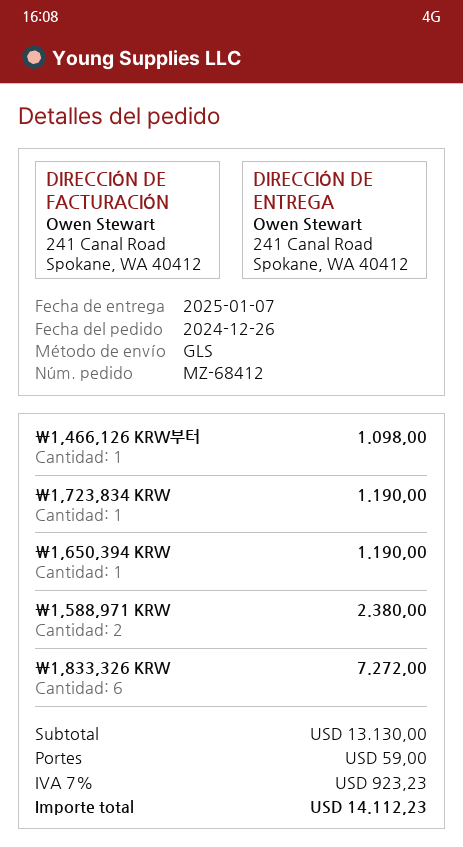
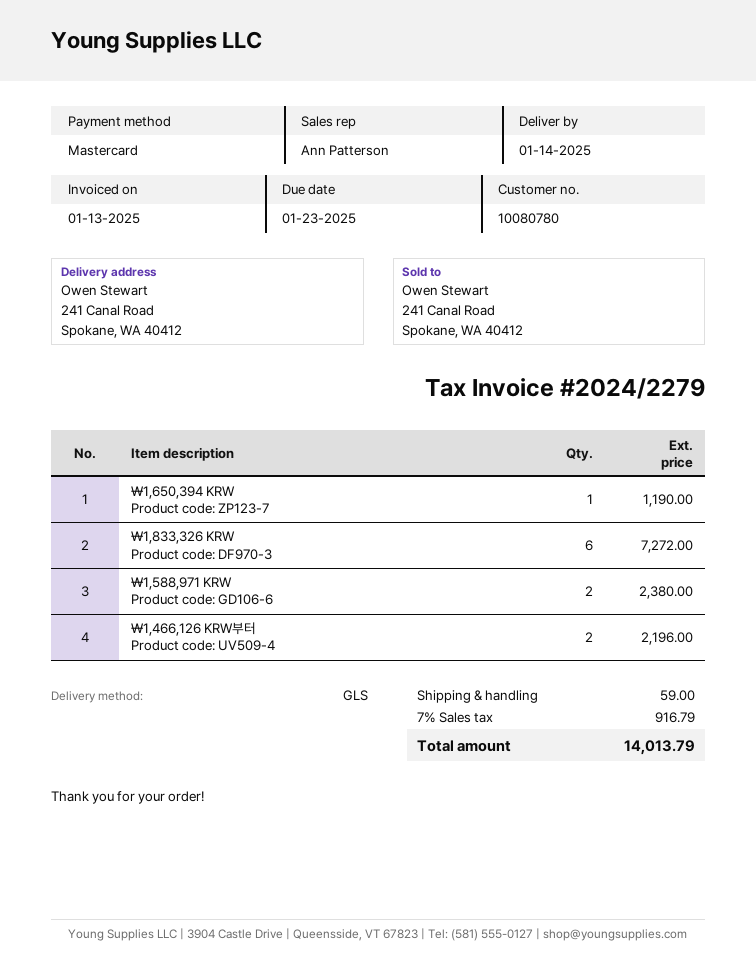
delivery date: 2025-01-07 -> 2025-01-14
₩1,466,126 KRW부터: 1 for 1098.00 -> 2 for 2196.00
₩1,723,834 KRW: 1 for 1190.00 -> none
tax: 7% = 923.23 -> 7% = 916.79
total: 14112.23 -> 14013.79

